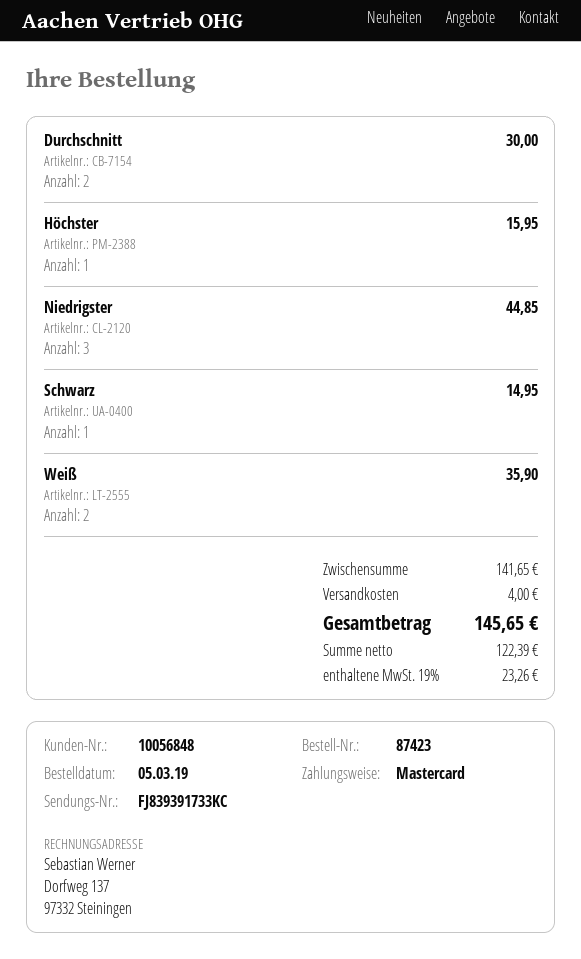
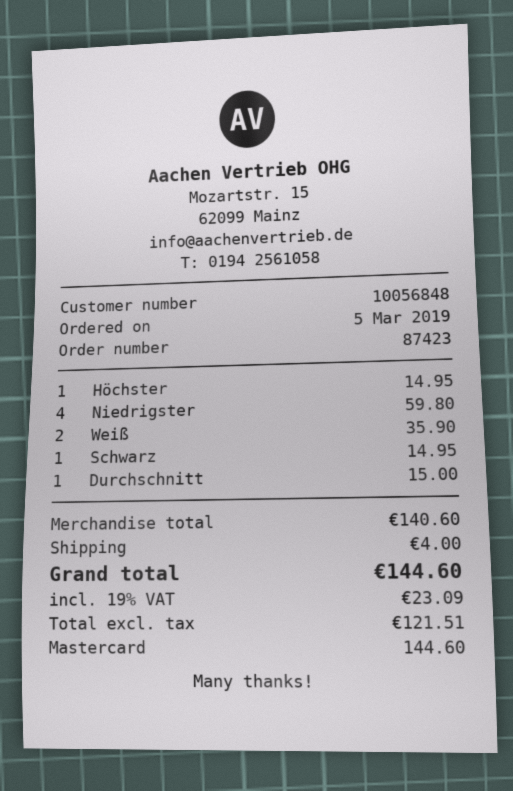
Durchschnitt: 2 for 30.00 -> 1 for 15.00
Höchster: 1 for 15.95 -> 1 for 14.95
Niedrigster: 3 for 44.85 -> 4 for 59.80
subtotal: 141.65 -> 140.60
net: 122.39 -> 121.51
tax: 19% = 23.26 -> 19% = 23.09
total: 145.65 -> 144.60

